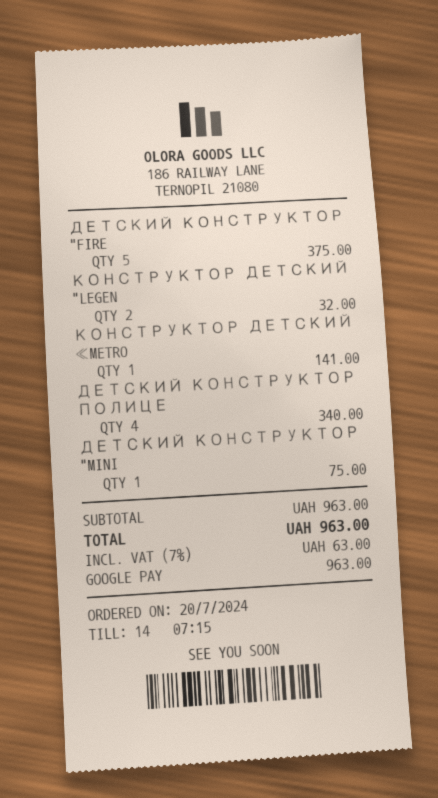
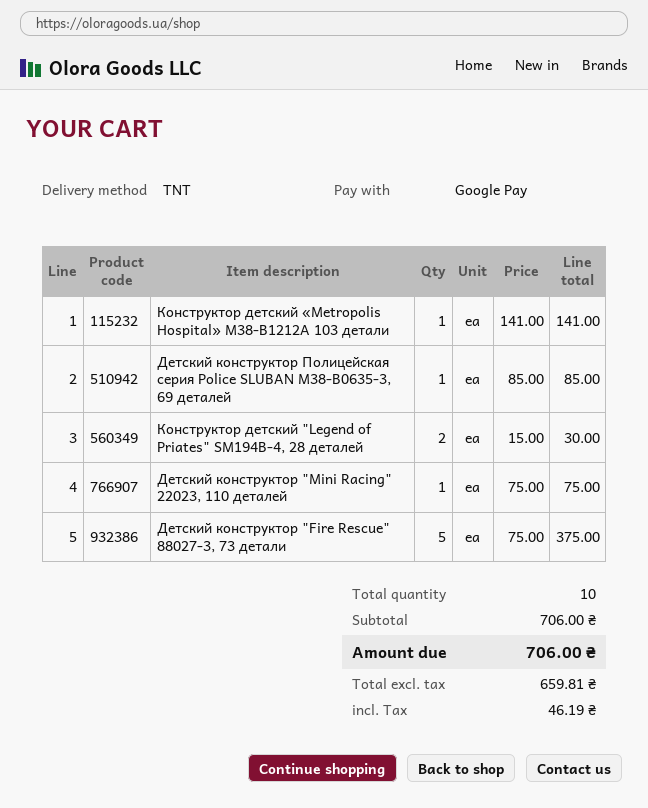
КОНСТРУКТОР ДЕТСКИЙ "LEGEN: 2 for 32.00 -> 2 for 30.00
ДЕТСКИЙ КОНСТРУКТОР ПОЛИЦЕ: 4 for 340.00 -> 1 for 85.00
subtotal: 963.00 -> 706.00
tax: 63.00 -> 46.19
total: 963.00 -> 706.00

